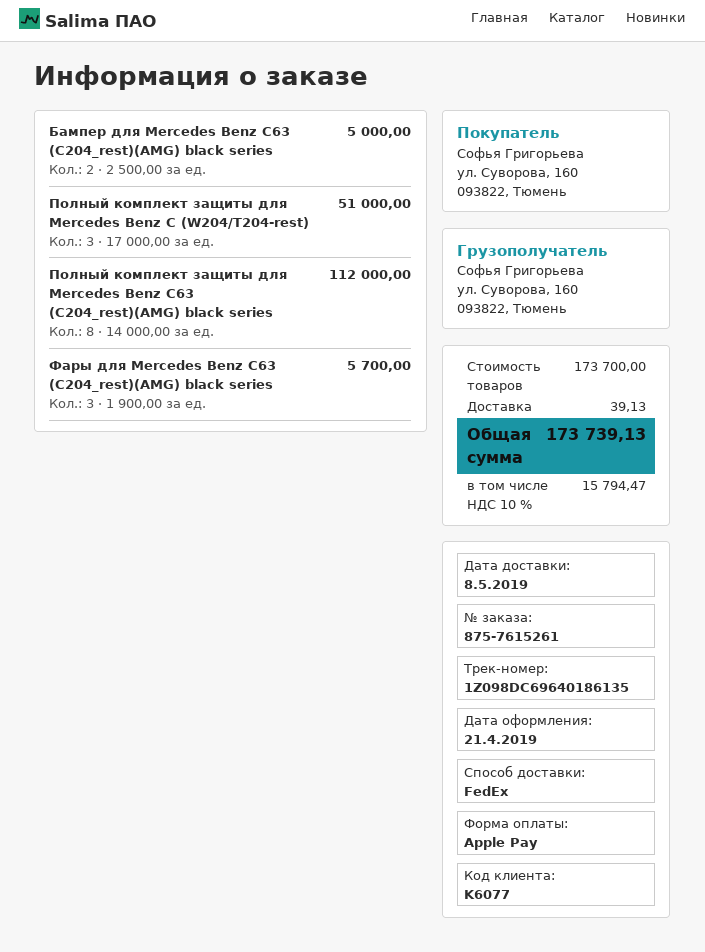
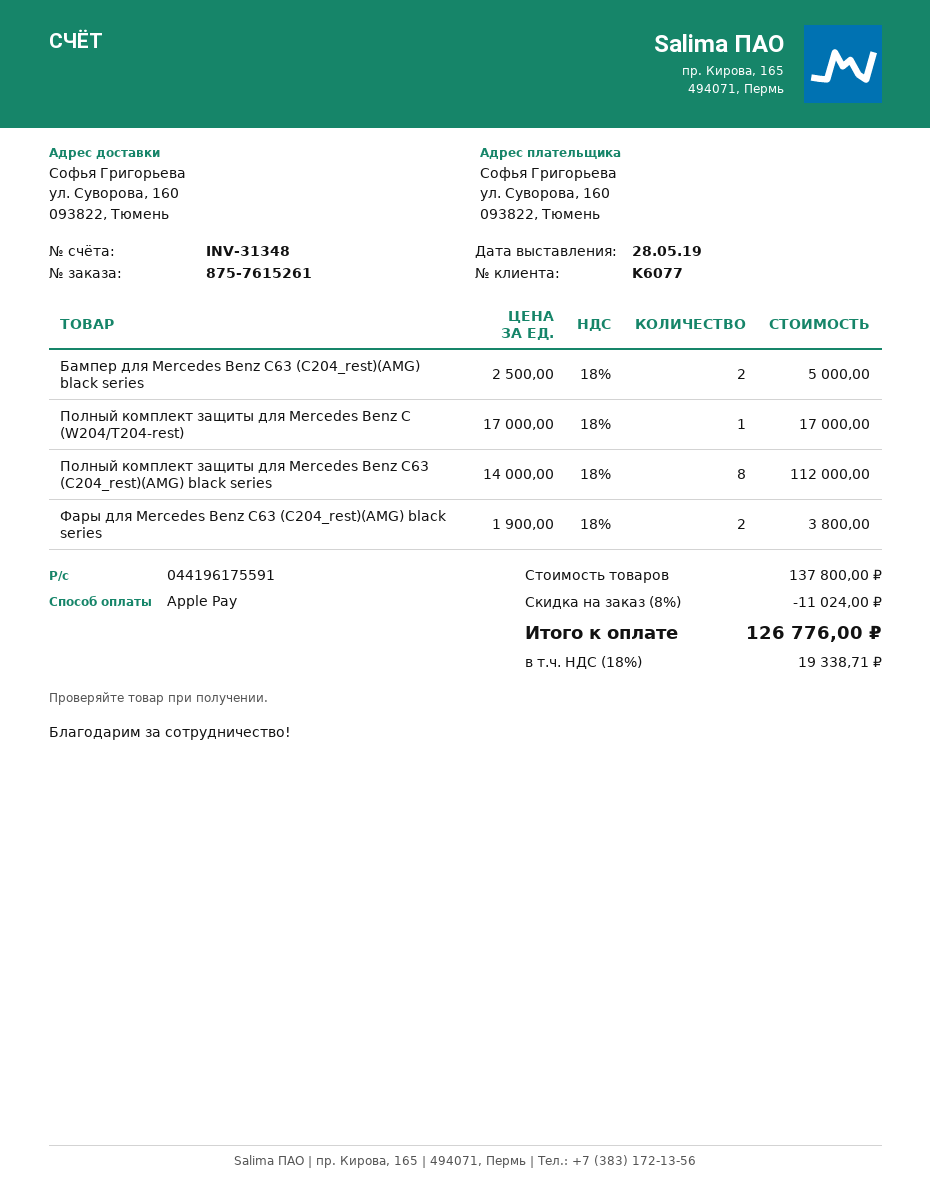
Полный комплект защиты для Mercedes Benz C (W204/T204-rest): 3 x 17000.00 = 51000.00 -> 1 x 17000.00 = 17000.00
Фары для Mercedes Benz C63 (C204_rest)(AMG) black series: 3 x 1900.00 = 5700.00 -> 2 x 1900.00 = 3800.00
subtotal: 173700.00 -> 137800.00
discount: none -> 8% = 11024.00
shipping: 39.13 -> none
tax: 10% = 15794.47 -> 18% = 19338.71
total: 173739.13 -> 126776.00

